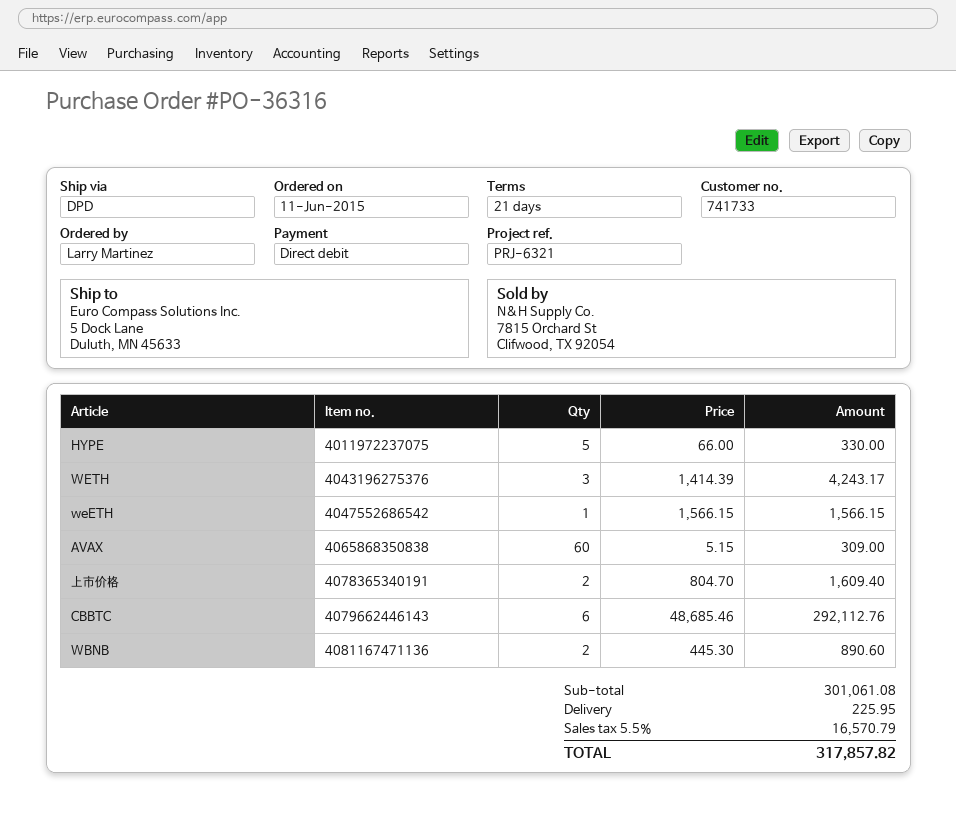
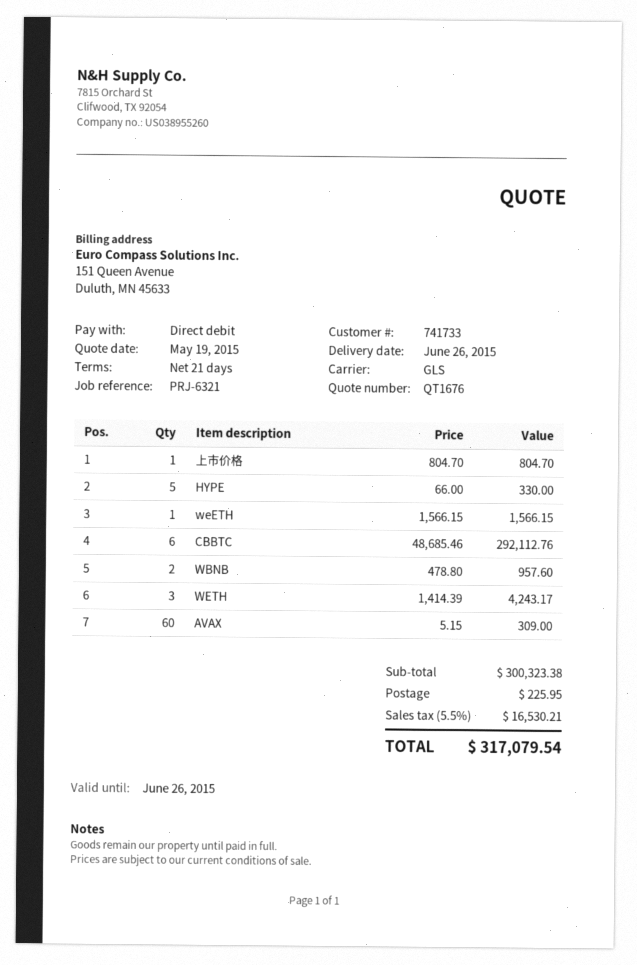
shipping method: DPD -> GLS
上市价格: 2 x 804.70 = 1609.40 -> 1 x 804.70 = 804.70
WBNB: 2 x 445.30 = 890.60 -> 2 x 478.80 = 957.60
subtotal: 301061.08 -> 300323.38
tax: 5.5% = 16570.79 -> 5.5% = 16530.21
total: 317857.82 -> 317079.54

